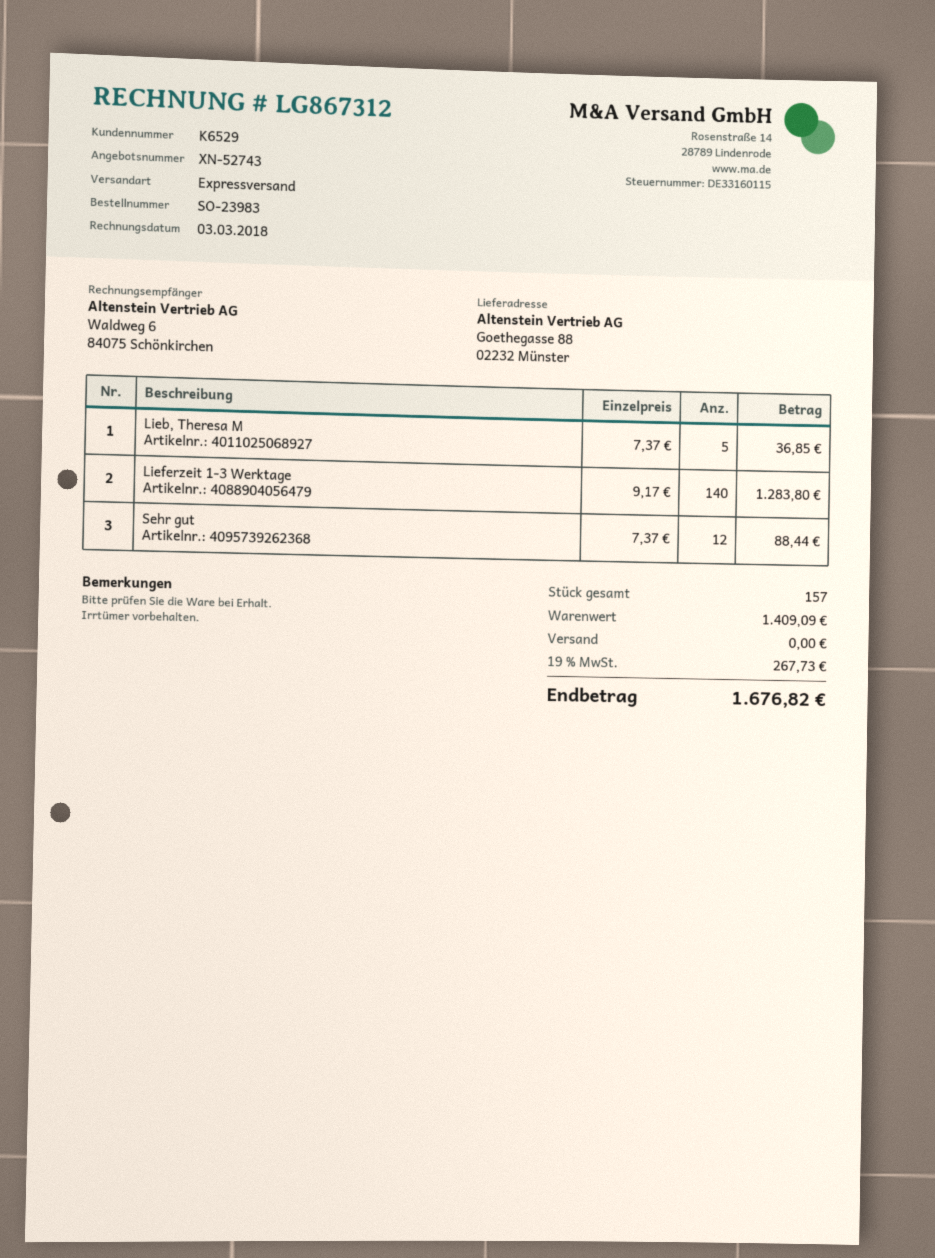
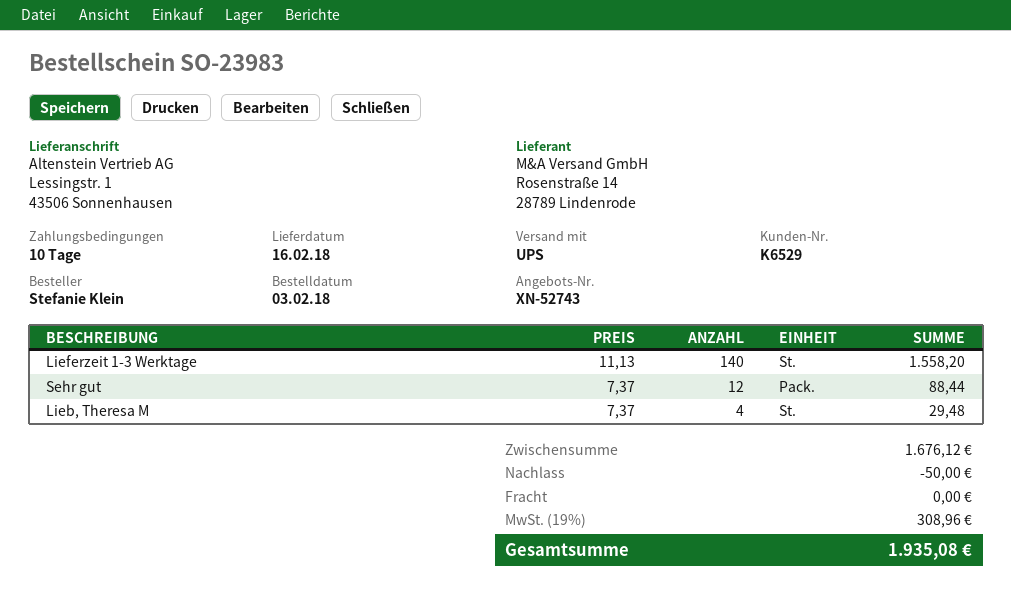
shipping method: express -> UPS
ship to: Goethegasse 88, 02232 Münster -> Lessingstr. 1, 43506 Sonnenhausen
Lieb, Theresa M: 5 x 7.37 = 36.85 -> 4 x 7.37 = 29.48
Lieferzeit 1-3 Werktage: 140 x 9.17 = 1283.80 -> 140 x 11.13 = 1558.20
subtotal: 1409.09 -> 1676.12
discount: none -> 50.00
tax: 19% = 267.73 -> 19% = 308.96
total: 1676.82 -> 1935.08

